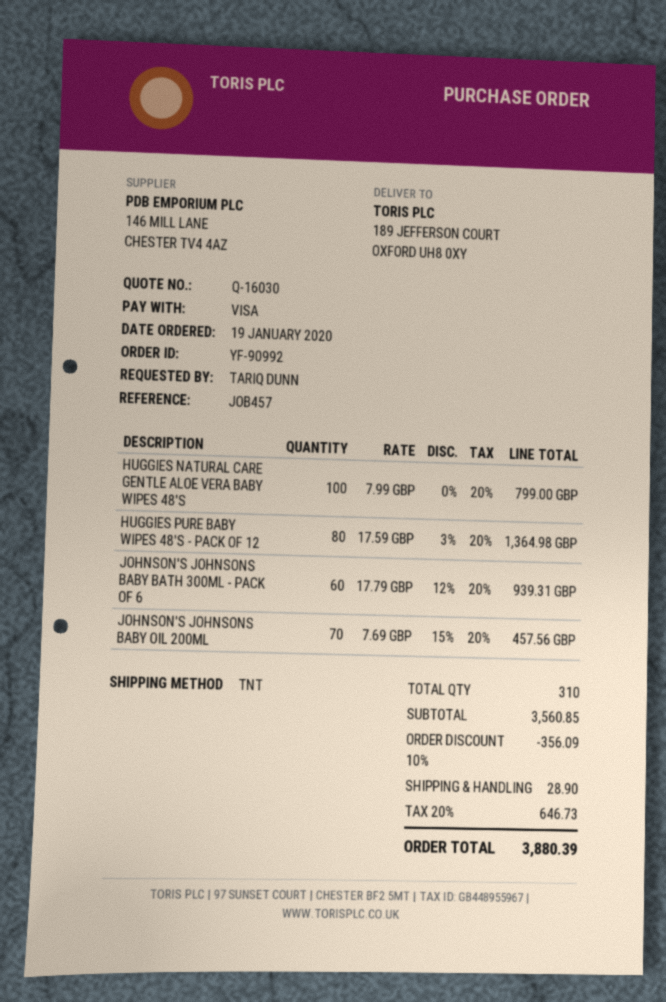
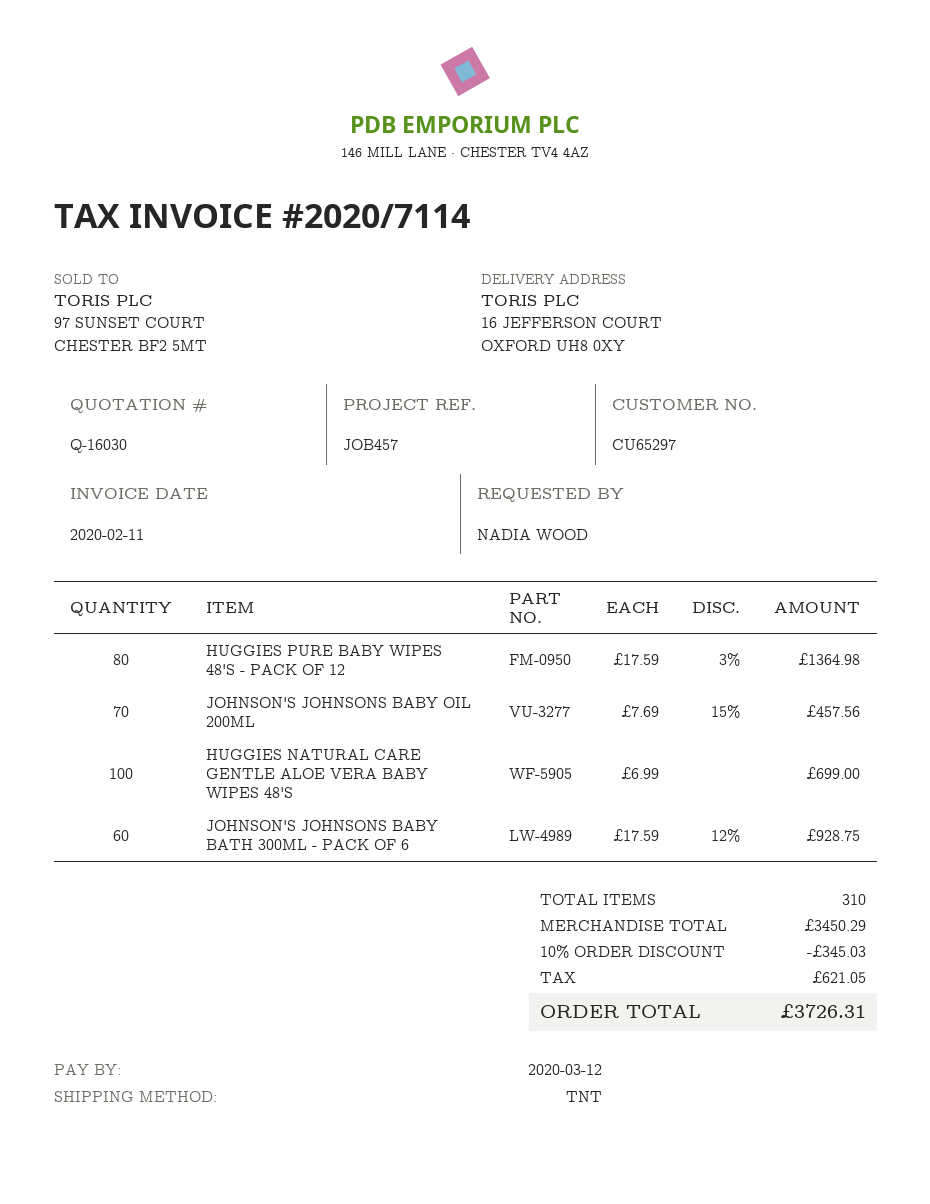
ordered by: TARIQ DUNN -> NADIA WOOD
ship to: 189 JEFFERSON COURT, OXFORD UH8 0XY -> 16 JEFFERSON COURT, OXFORD UH8 0XY
HUGGIES NATURAL CARE GENTLE ALOE VERA BABY WIPES 48'S: 100 x 7.99 = 799.00 -> 100 x 6.99 = 699.00
JOHNSON'S JOHNSONS BABY BATH 300ML - PACK OF 6: 60 x 17.79 - 12% = 939.31 -> 60 x 17.59 - 12% = 928.75
subtotal: 3560.85 -> 3450.29
discount: 10% = 356.09 -> 10% = 345.03
shipping: 28.90 -> none
tax: 646.73 -> 621.05
total: 3880.39 -> 3726.31

